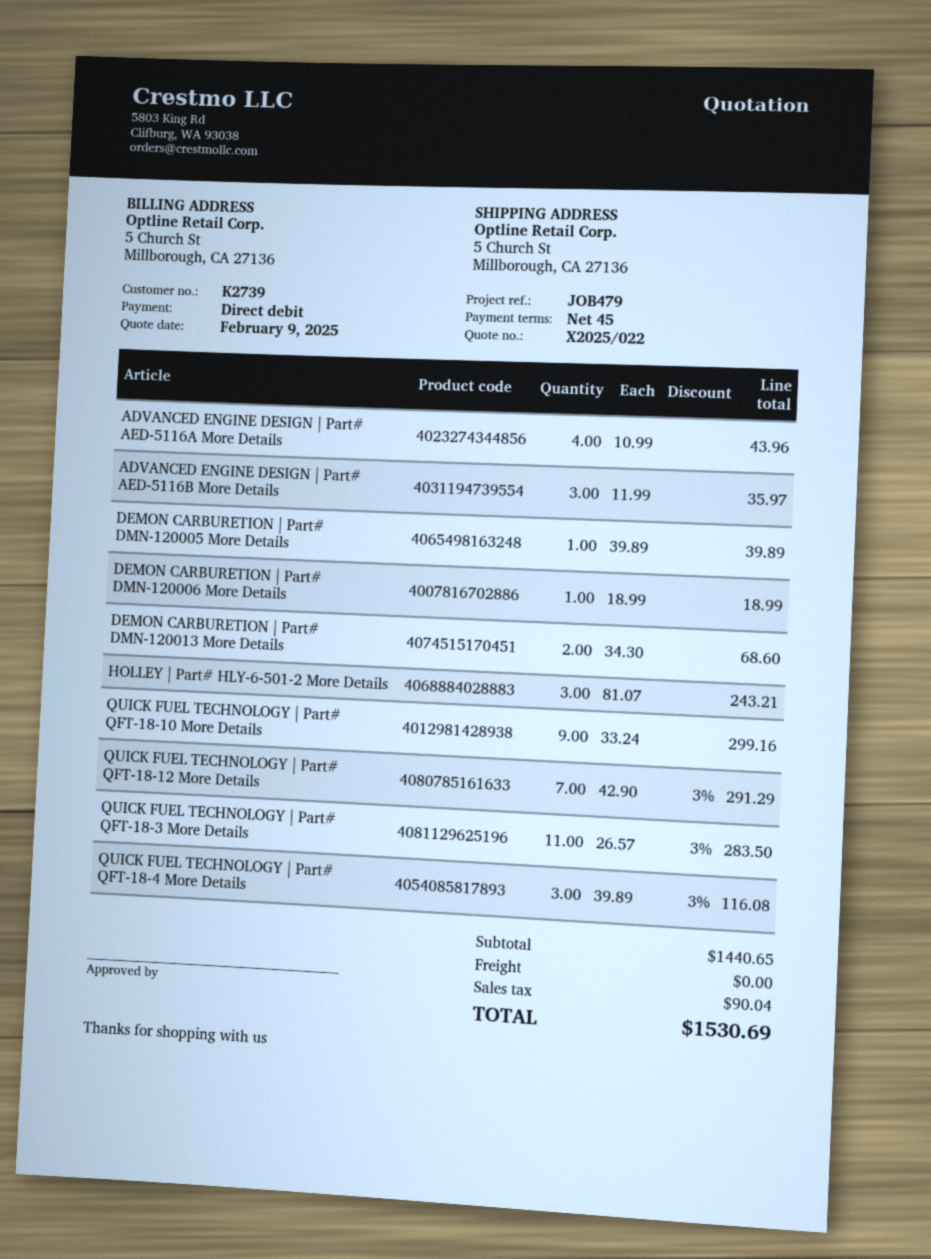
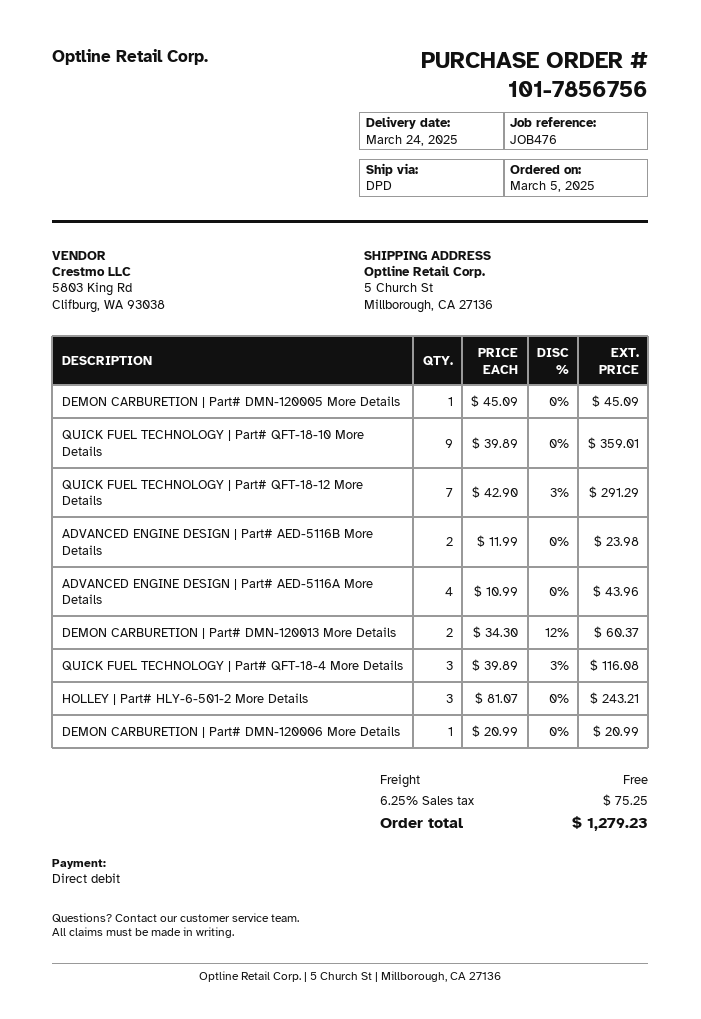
reference: JOB479 -> JOB476
ADVANCED ENGINE DESIGN | Part# AED-5116B More Details: 3 x 11.99 = 35.97 -> 2 x 11.99 = 23.98
DEMON CARBURETION | Part# DMN-120005 More Details: 1 x 39.89 = 39.89 -> 1 x 45.09 = 45.09
DEMON CARBURETION | Part# DMN-120006 More Details: 1 x 18.99 = 18.99 -> 1 x 20.99 = 20.99
DEMON CARBURETION | Part# DMN-120013 More Details: 2 x 34.30 = 68.60 -> 2 x 34.30 - 12% = 60.37
QUICK FUEL TECHNOLOGY | Part# QFT-18-10 More Details: 9 x 33.24 = 299.16 -> 9 x 39.89 = 359.01
QUICK FUEL TECHNOLOGY | Part# QFT-18-3 More Details: 11 x 26.57 - 3% = 283.50 -> none
tax: 90.04 -> 75.25
total: 1530.69 -> 1279.23

